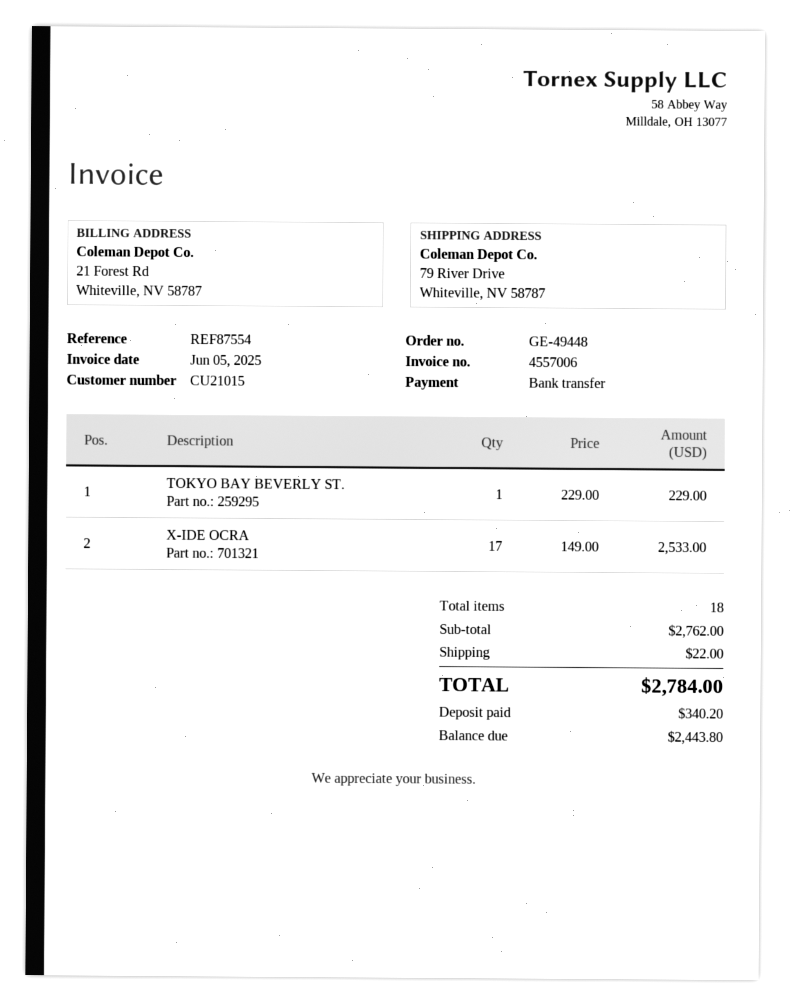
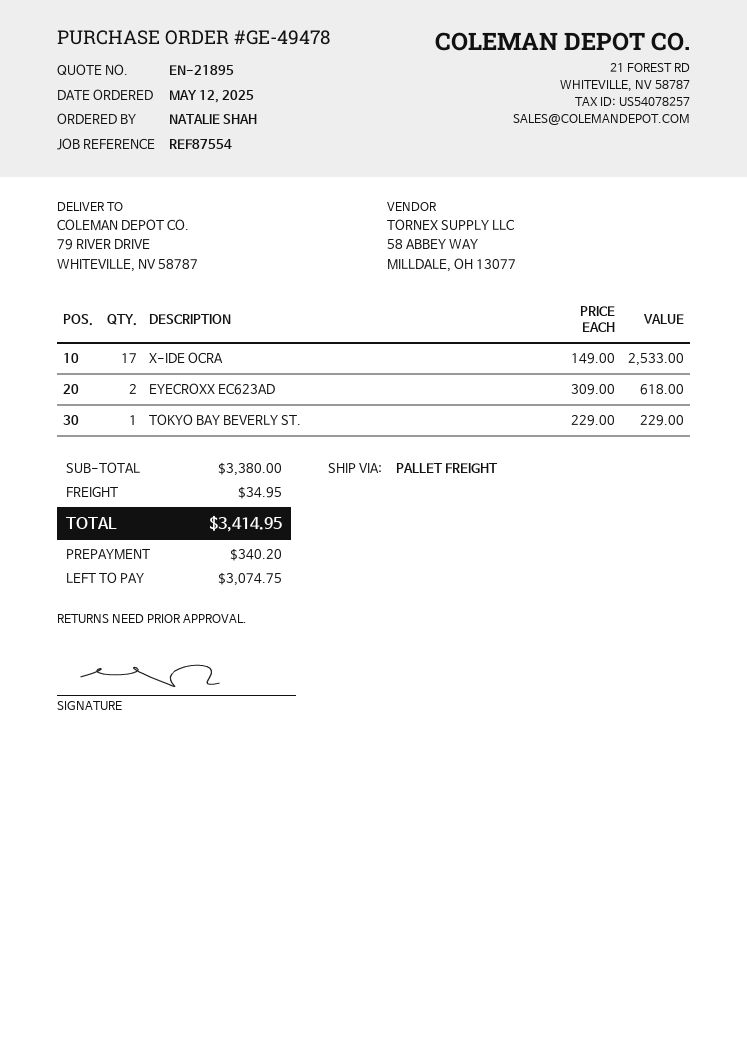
order number: GE-49448 -> GE-49478
EYECROXX EC623AD: none -> 2 x 309.00 = 618.00
subtotal: 2762.00 -> 3380.00
shipping: 22.00 -> 34.95
total: 2784.00 -> 3414.95
balance: 2443.80 -> 3074.75

